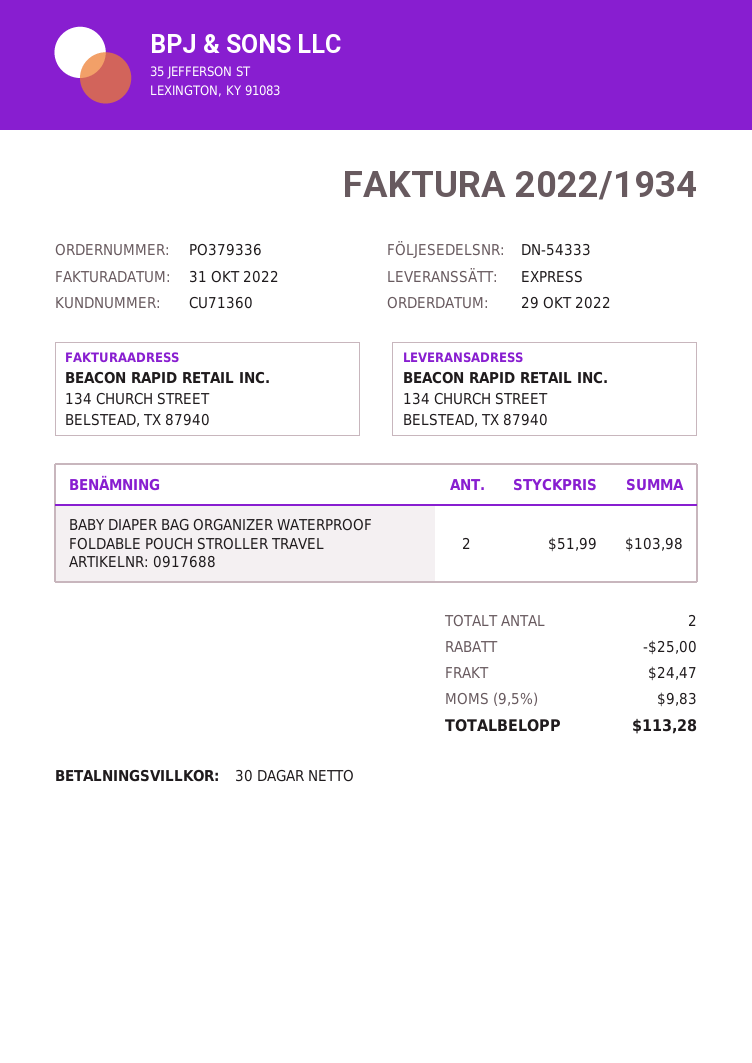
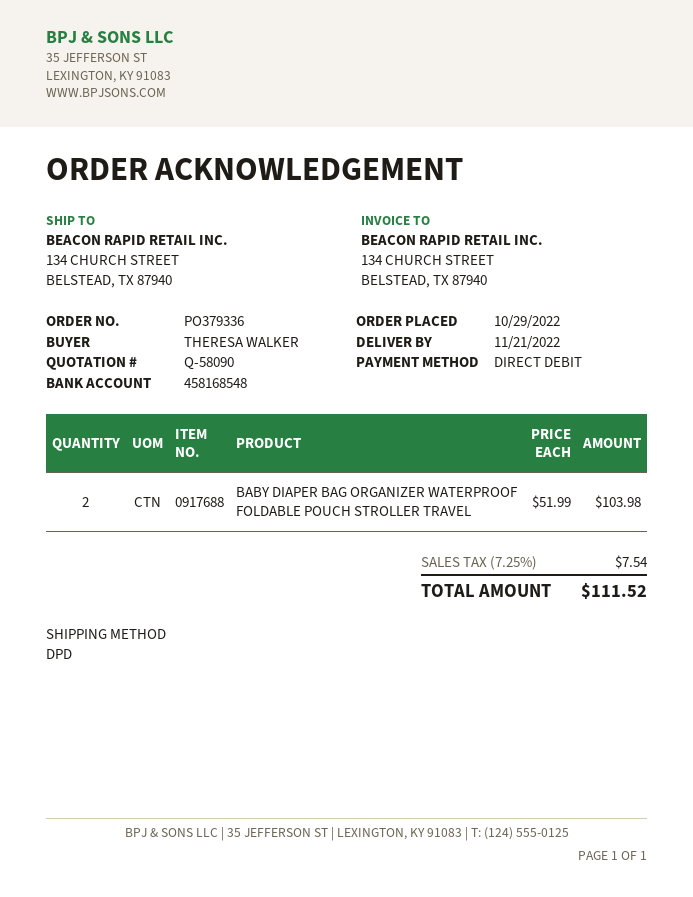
shipping method: express -> DPD
discount: 25.00 -> none
shipping: 24.47 -> none
tax: 9.5% = 9.83 -> 7.25% = 7.54
total: 113.28 -> 111.52

